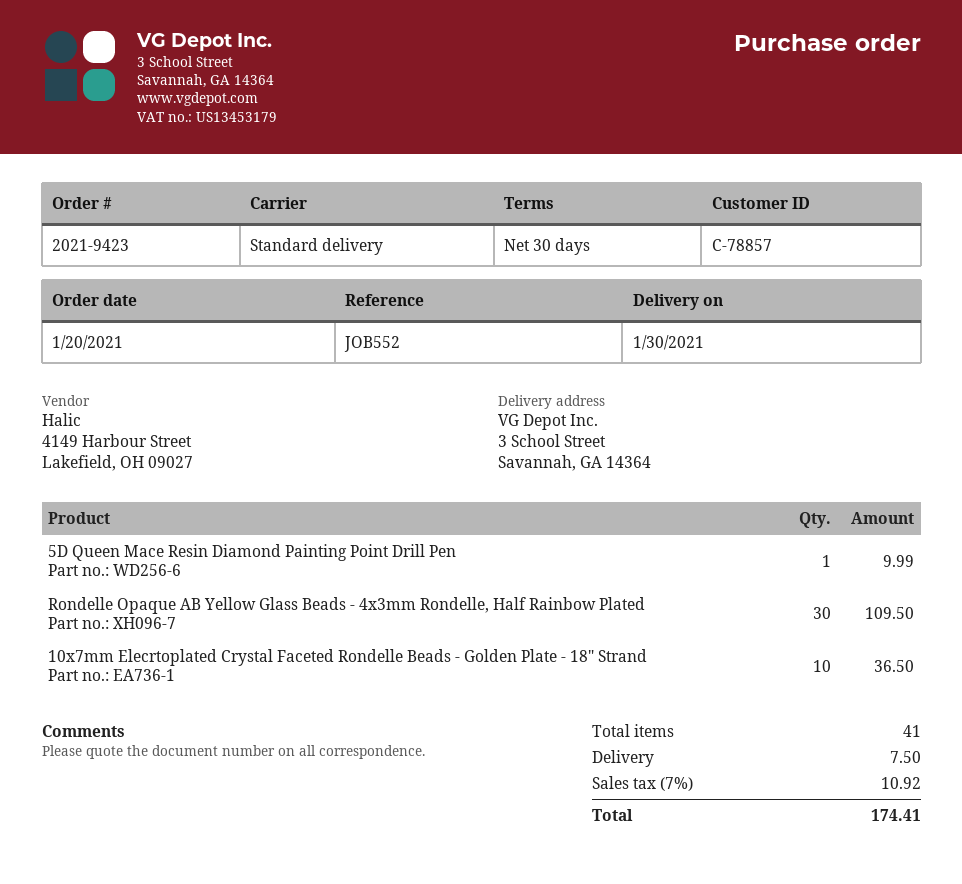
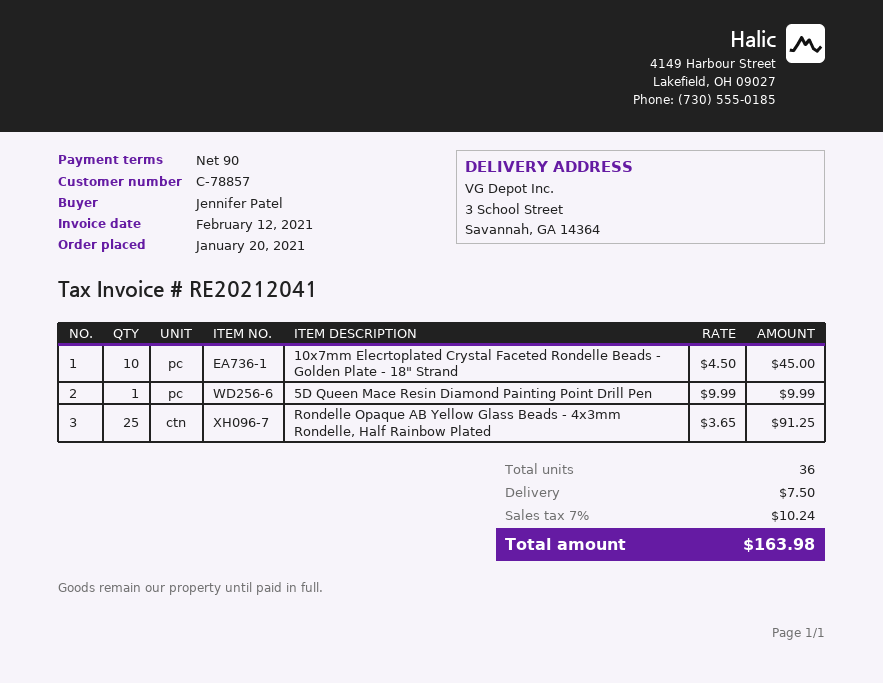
payment terms: 30 days -> 90 days
Rondelle Opaque AB Yellow Glass Beads - 4x3mm Rondelle, Half Rainbow Plated: 30 for 109.50 -> 25 for 91.25
10x7mm Elecrtoplated Crystal Faceted Rondelle Beads - Golden Plate - 18" Strand: 10 for 36.50 -> 10 for 45.00
total quantity: 41 -> 36
tax: 7% = 10.92 -> 7% = 10.24
total: 174.41 -> 163.98

